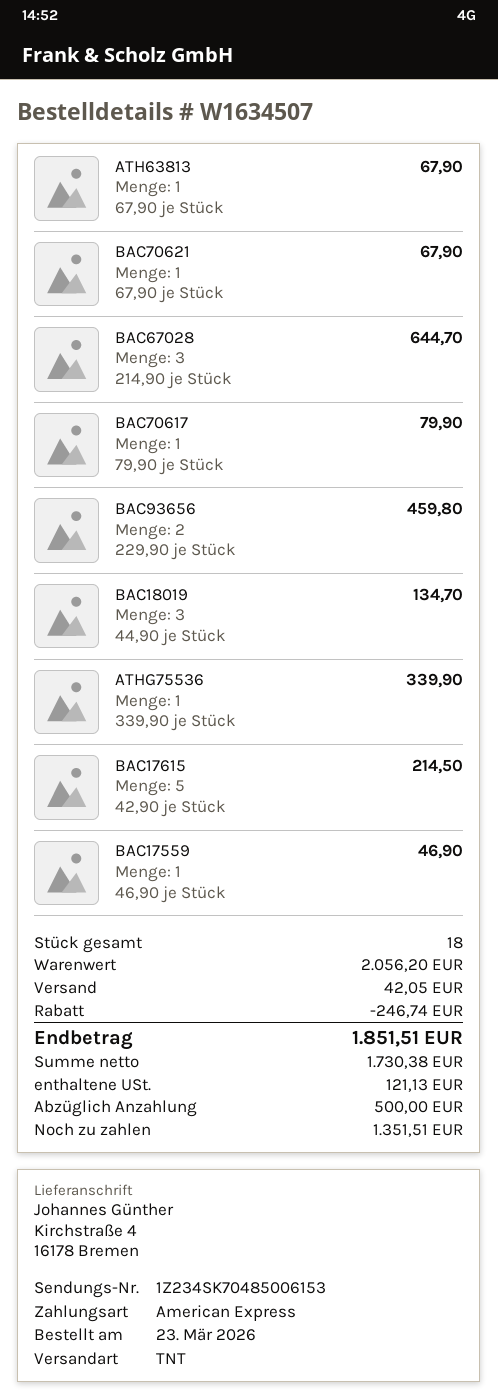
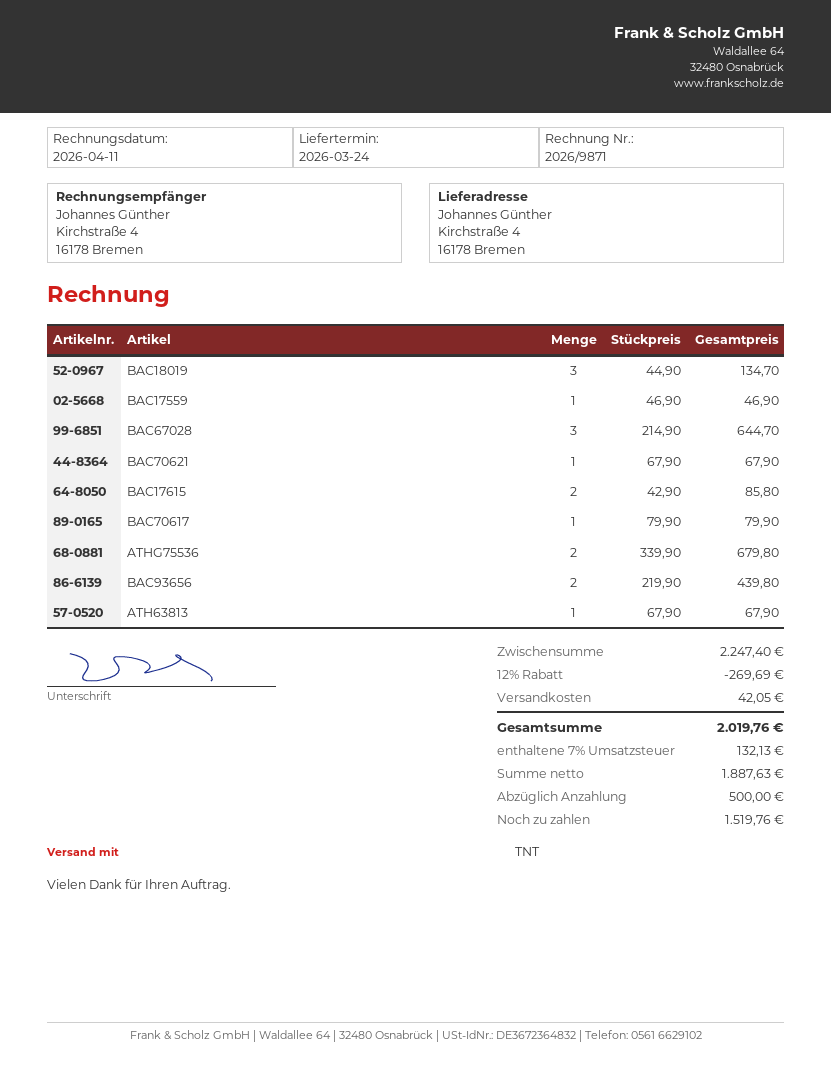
BAC93656: 2 x 229.90 = 459.80 -> 2 x 219.90 = 439.80
ATHG75536: 1 x 339.90 = 339.90 -> 2 x 339.90 = 679.80
BAC17615: 5 x 42.90 = 214.50 -> 2 x 42.90 = 85.80
subtotal: 2056.20 -> 2247.40
discount: 246.74 -> 269.69
net: 1730.38 -> 1887.63
tax: 121.13 -> 132.13
total: 1851.51 -> 2019.76
balance: 1351.51 -> 1519.76

